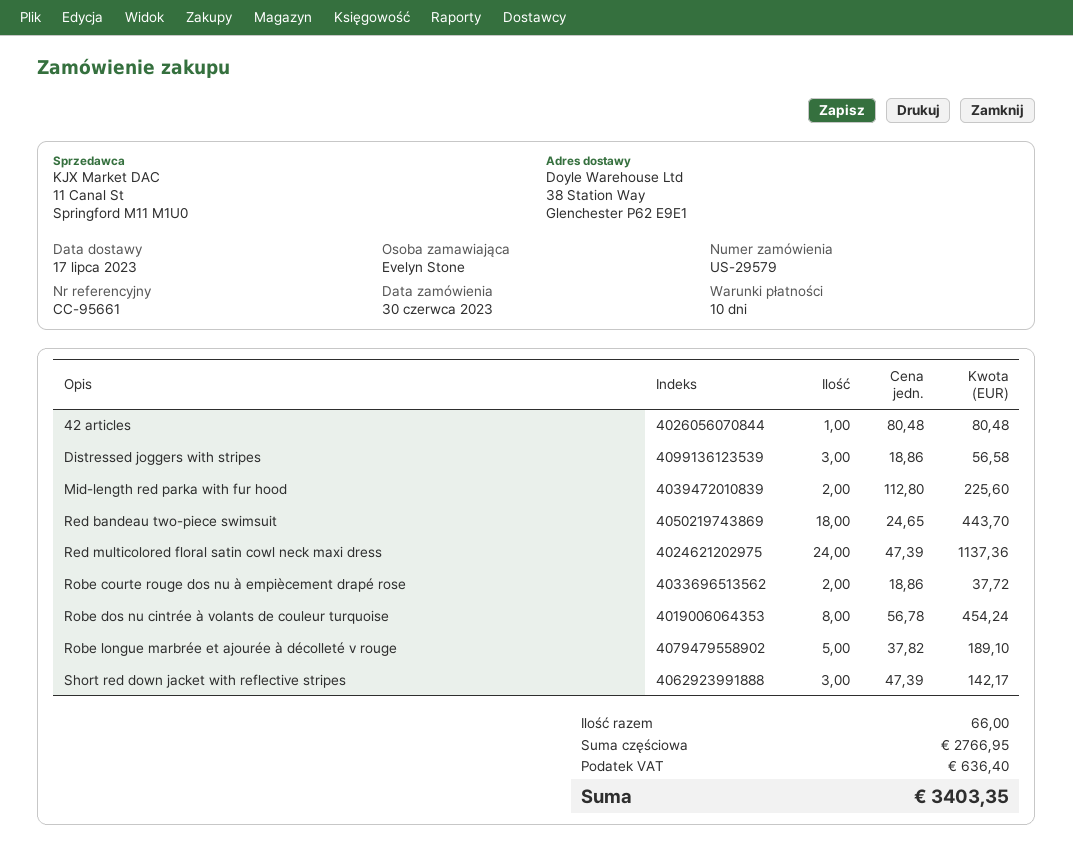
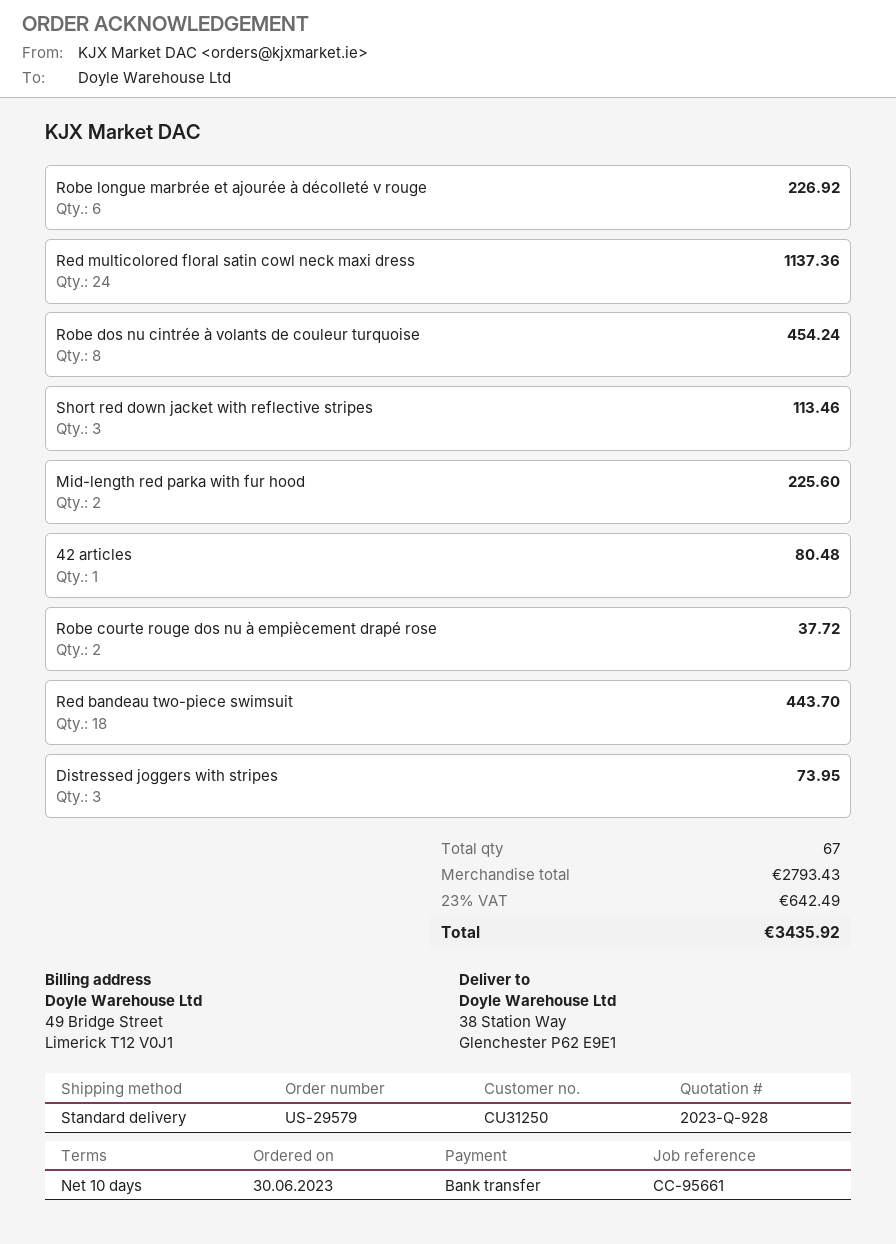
Distressed joggers with stripes: 3 for 56.58 -> 3 for 73.95
Robe longue marbrée et ajourée à décolleté v rouge: 5 for 189.10 -> 6 for 226.92
Short red down jacket with reflective stripes: 3 for 142.17 -> 3 for 113.46
total quantity: 66 -> 67
subtotal: 2766.95 -> 2793.43
tax: 636.40 -> 642.49
total: 3403.35 -> 3435.92

